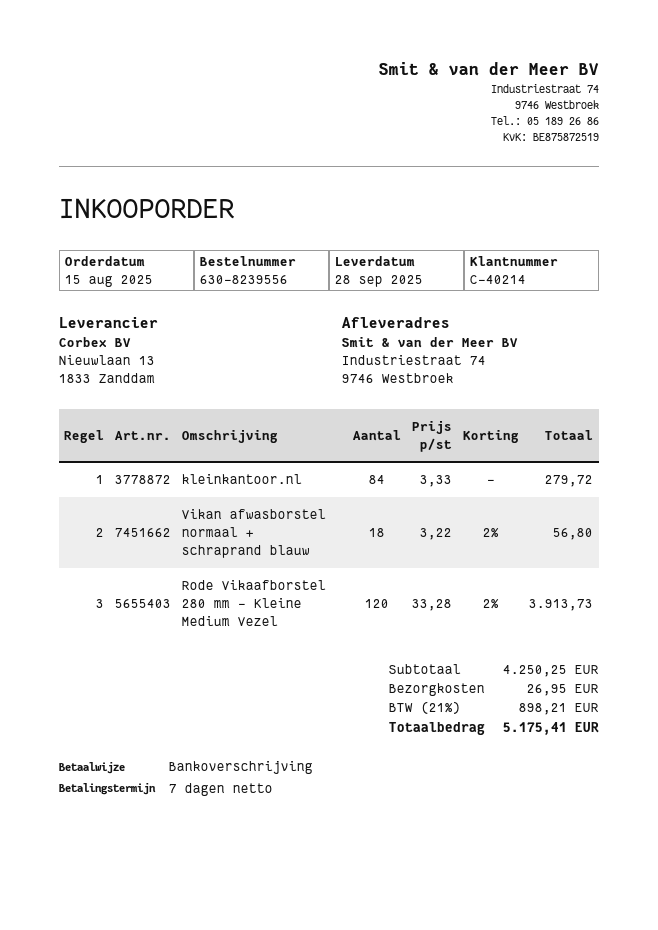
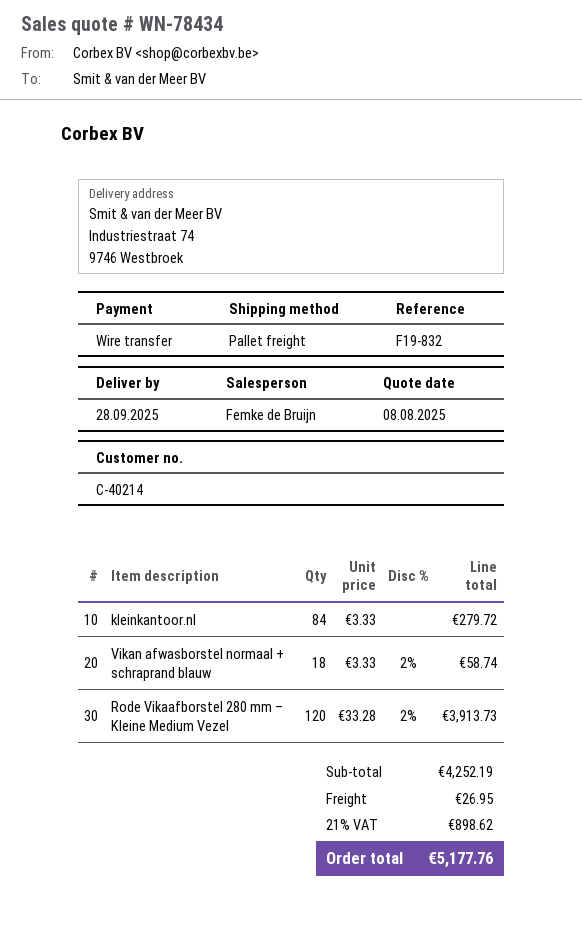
Vikan afwasborstel normaal + schraprand blauw: 18 x 3.22 - 2% = 56.80 -> 18 x 3.33 - 2% = 58.74
subtotal: 4250.25 -> 4252.19
tax: 21% = 898.21 -> 21% = 898.62
total: 5175.41 -> 5177.76

